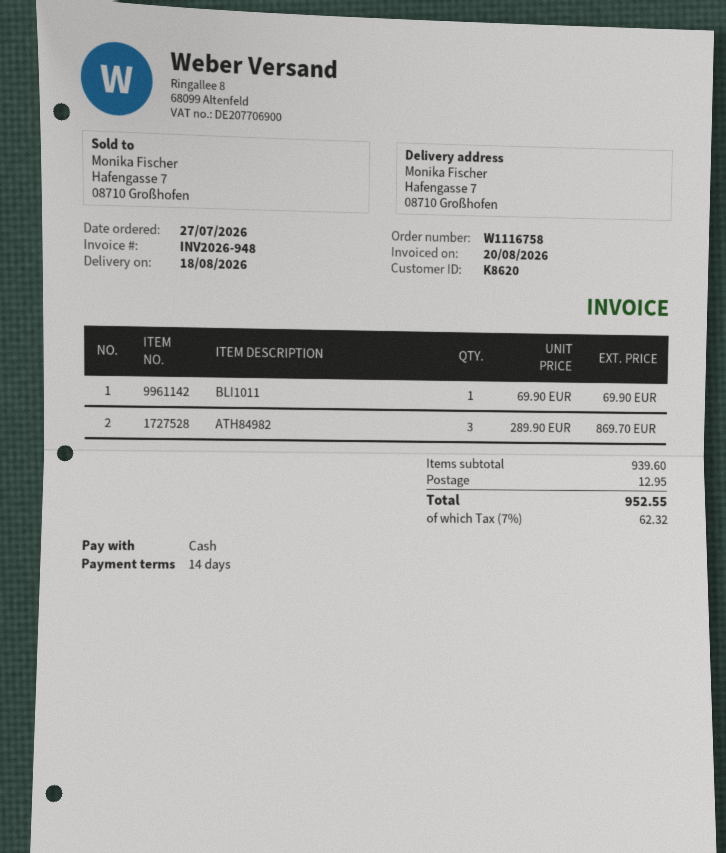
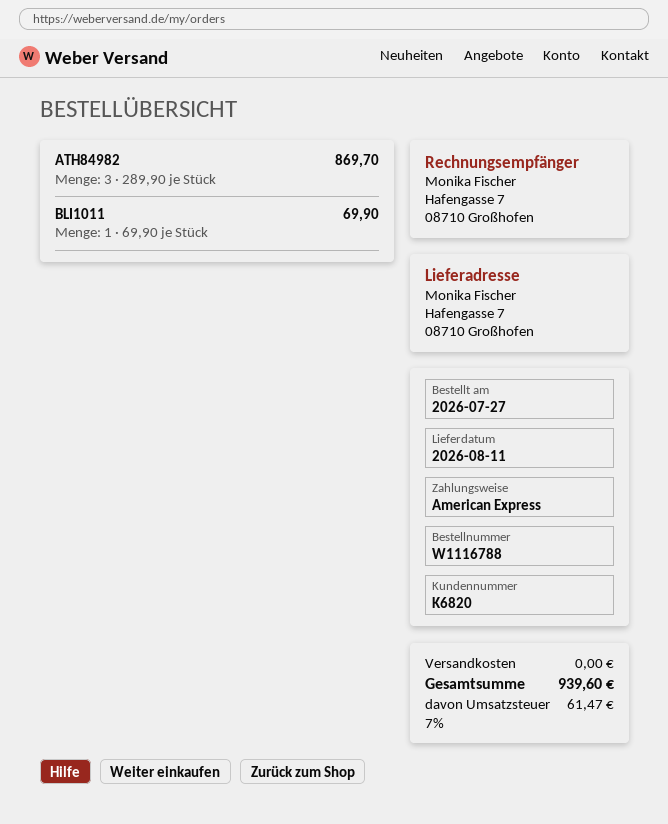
order number: W1116758 -> W1116788
delivery date: 2026-08-18 -> 2026-08-11
customer number: K8620 -> K6820
payment method: cash -> American Express
shipping: 12.95 -> 0.00
tax: 7% = 62.32 -> 7% = 61.47
total: 952.55 -> 939.60

